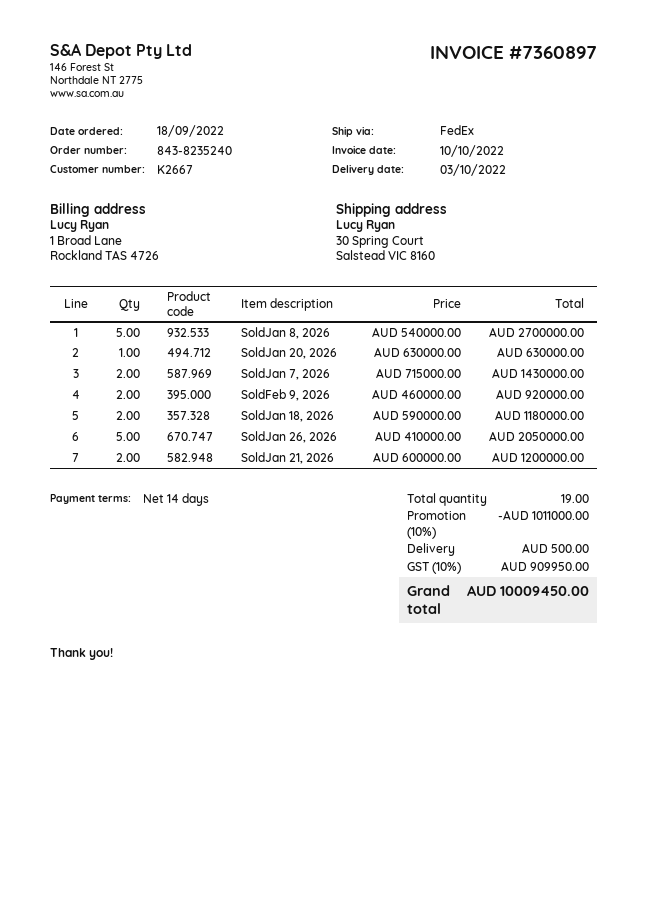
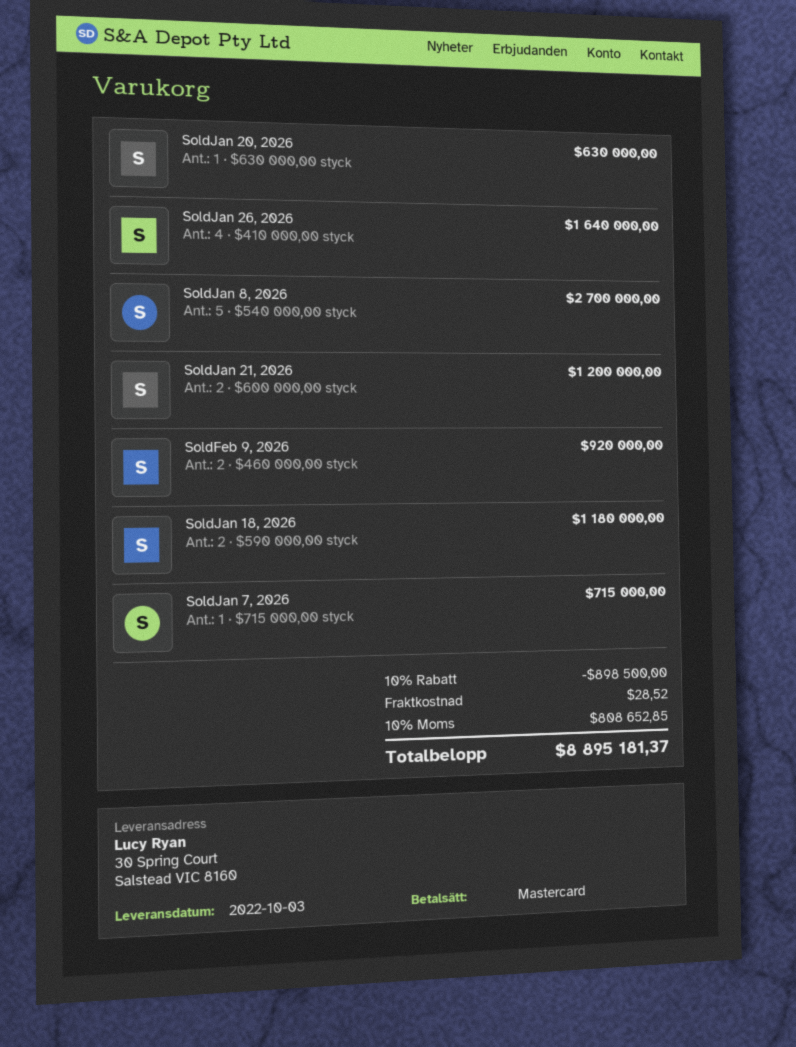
SoldJan 7, 2026: 2 x 715000.00 = 1430000.00 -> 1 x 715000.00 = 715000.00
SoldJan 26, 2026: 5 x 410000.00 = 2050000.00 -> 4 x 410000.00 = 1640000.00
discount: 10% = 1011000.00 -> 10% = 898500.00
shipping: 500.00 -> 28.52
tax: 10% = 909950.00 -> 10% = 808652.85
total: 10009450.00 -> 8895181.37

